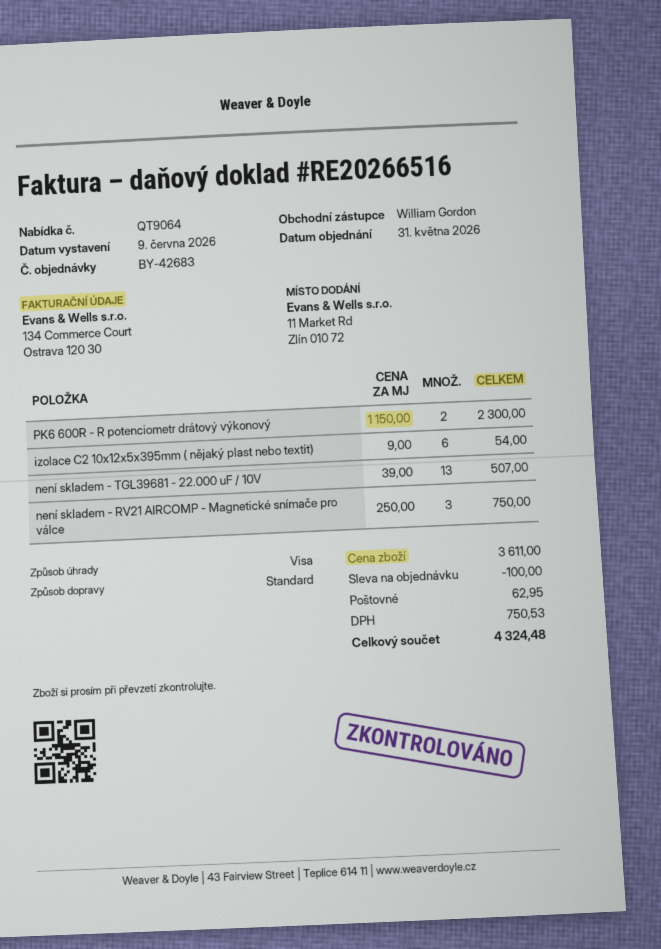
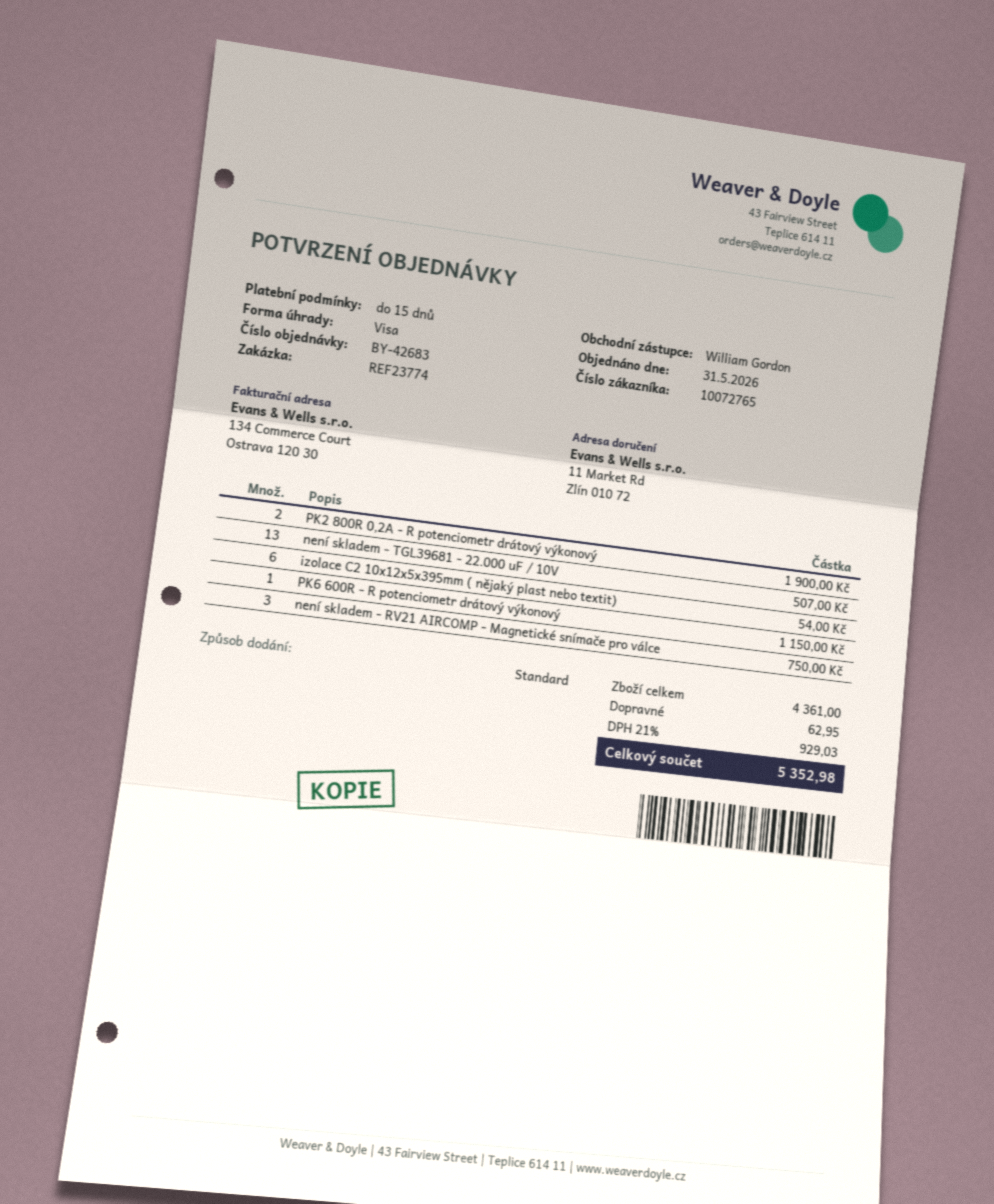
PK6 600R - R potenciometr drátový výkonový: 2 for 2300.00 -> 1 for 1150.00
PK2 800R 0,2A - R potenciometr drátový výkonový: none -> 2 for 1900.00
subtotal: 3611.00 -> 4361.00
discount: 100.00 -> none
tax: 750.53 -> 929.03
total: 4324.48 -> 5352.98

